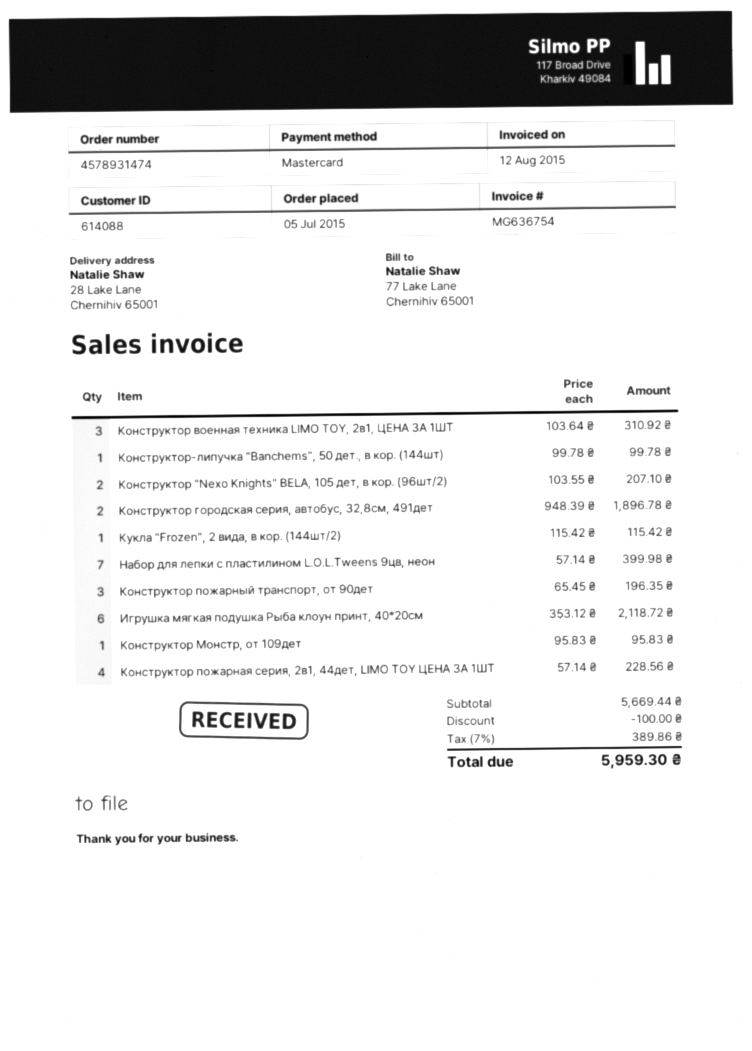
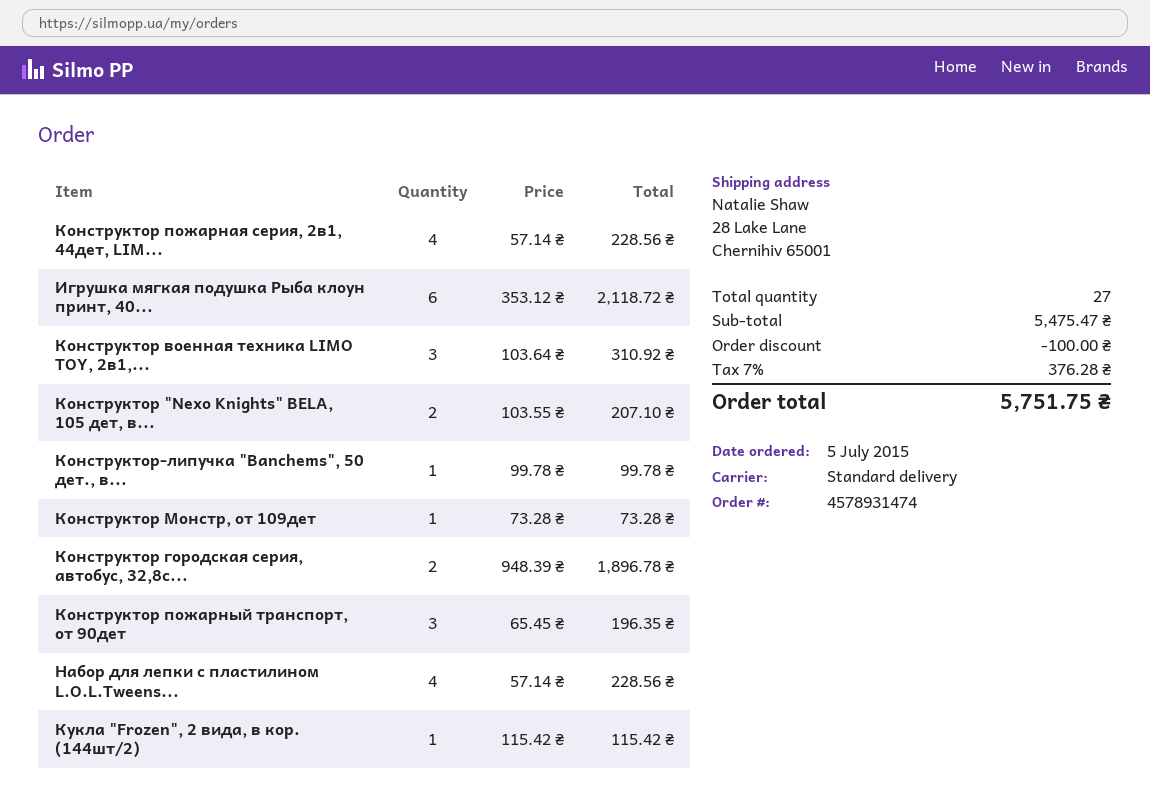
Набор для лепки с пластилином L.O.L.Tweens 9цв, неон: 7 x 57.14 = 399.98 -> 4 x 57.14 = 228.56
Конструктор Монстр, от 109дет: 1 x 95.83 = 95.83 -> 1 x 73.28 = 73.28
subtotal: 5669.44 -> 5475.47
tax: 7% = 389.86 -> 7% = 376.28
total: 5959.30 -> 5751.75

